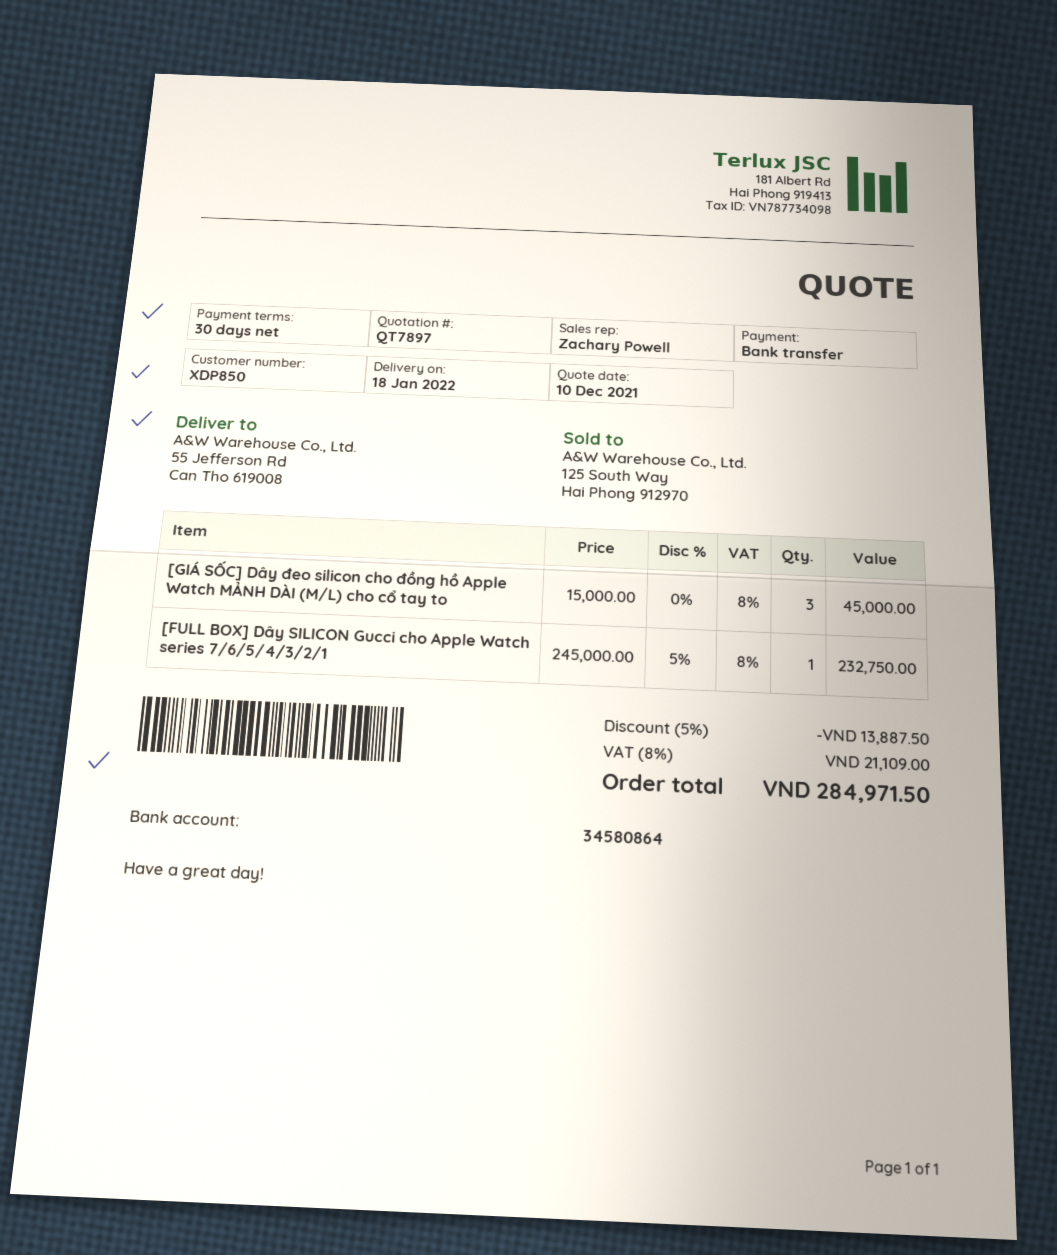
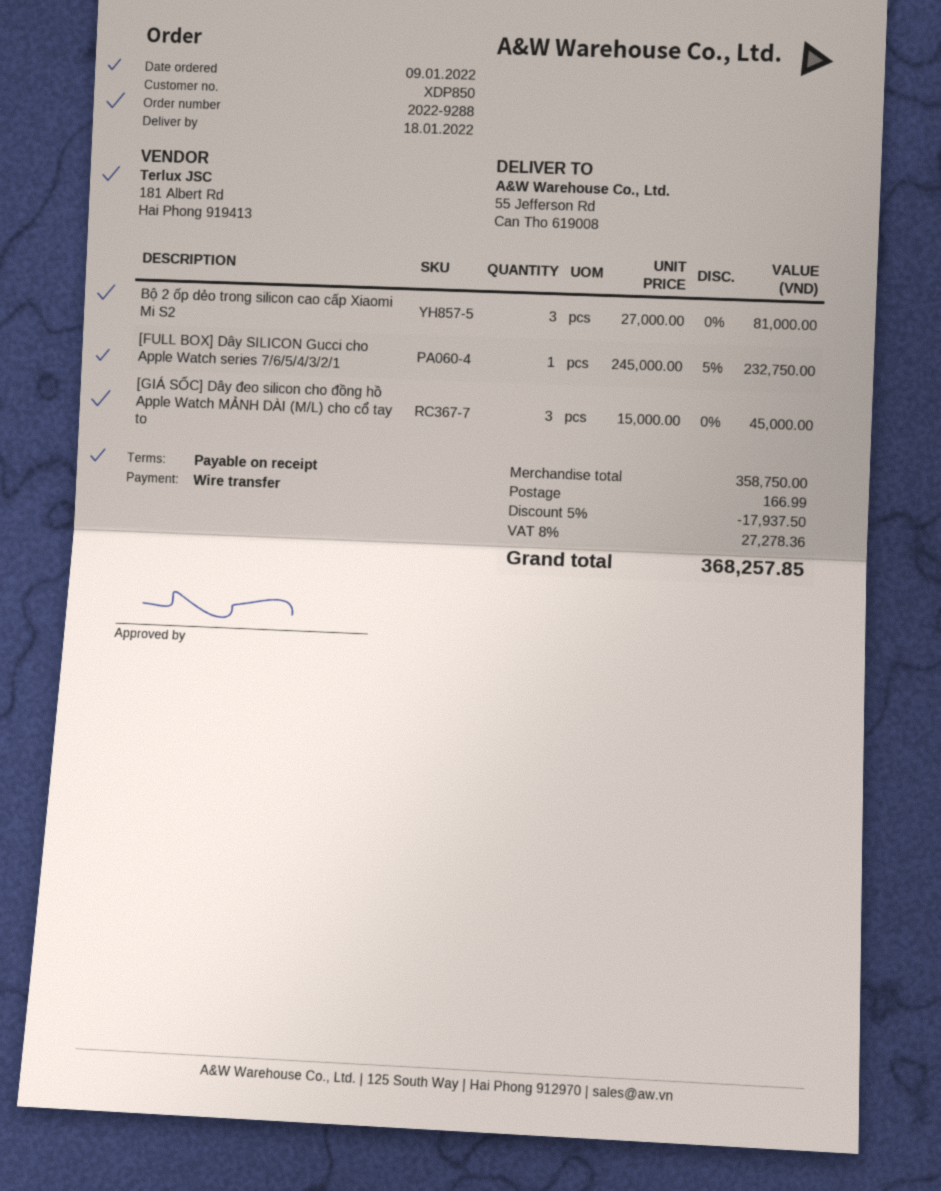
payment terms: 30 days -> on receipt
Bộ 2 ốp dẻo trong silicon cao cấp Xiaomi Mi S2: none -> 3 x 27000.00 = 81000.00
discount: 5% = 13887.50 -> 5% = 17937.50
shipping: none -> 166.99
tax: 8% = 21109.00 -> 8% = 27278.36
total: 284971.50 -> 368257.85

